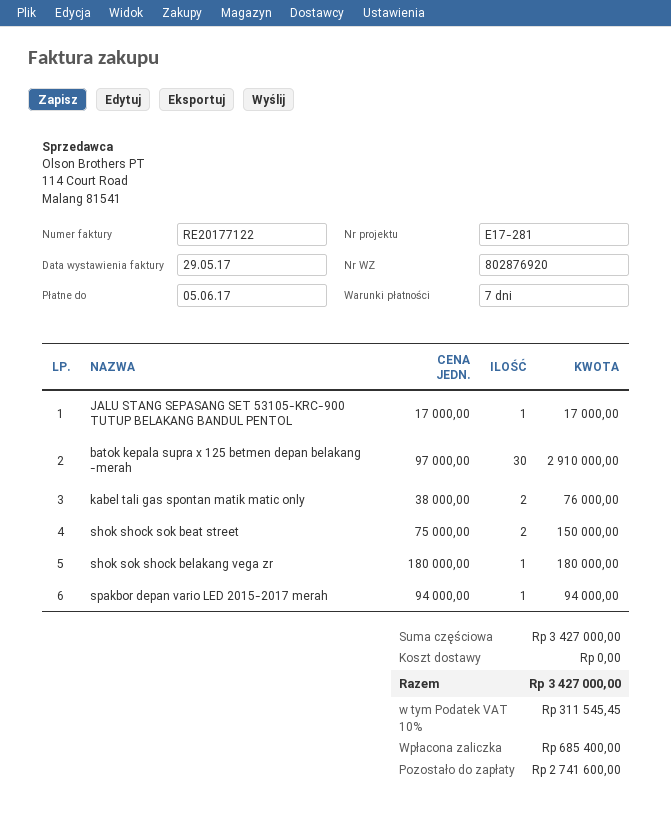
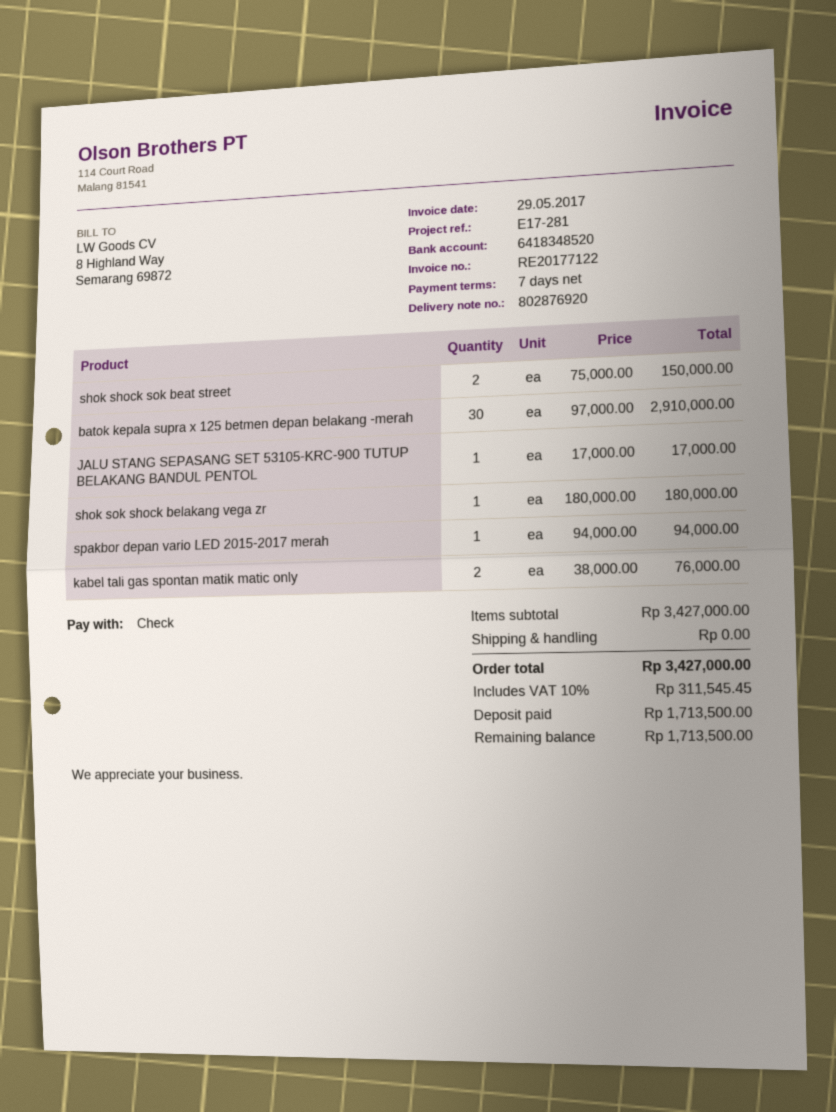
deposit: 685400.00 -> 1713500.00
balance: 2741600.00 -> 1713500.00

